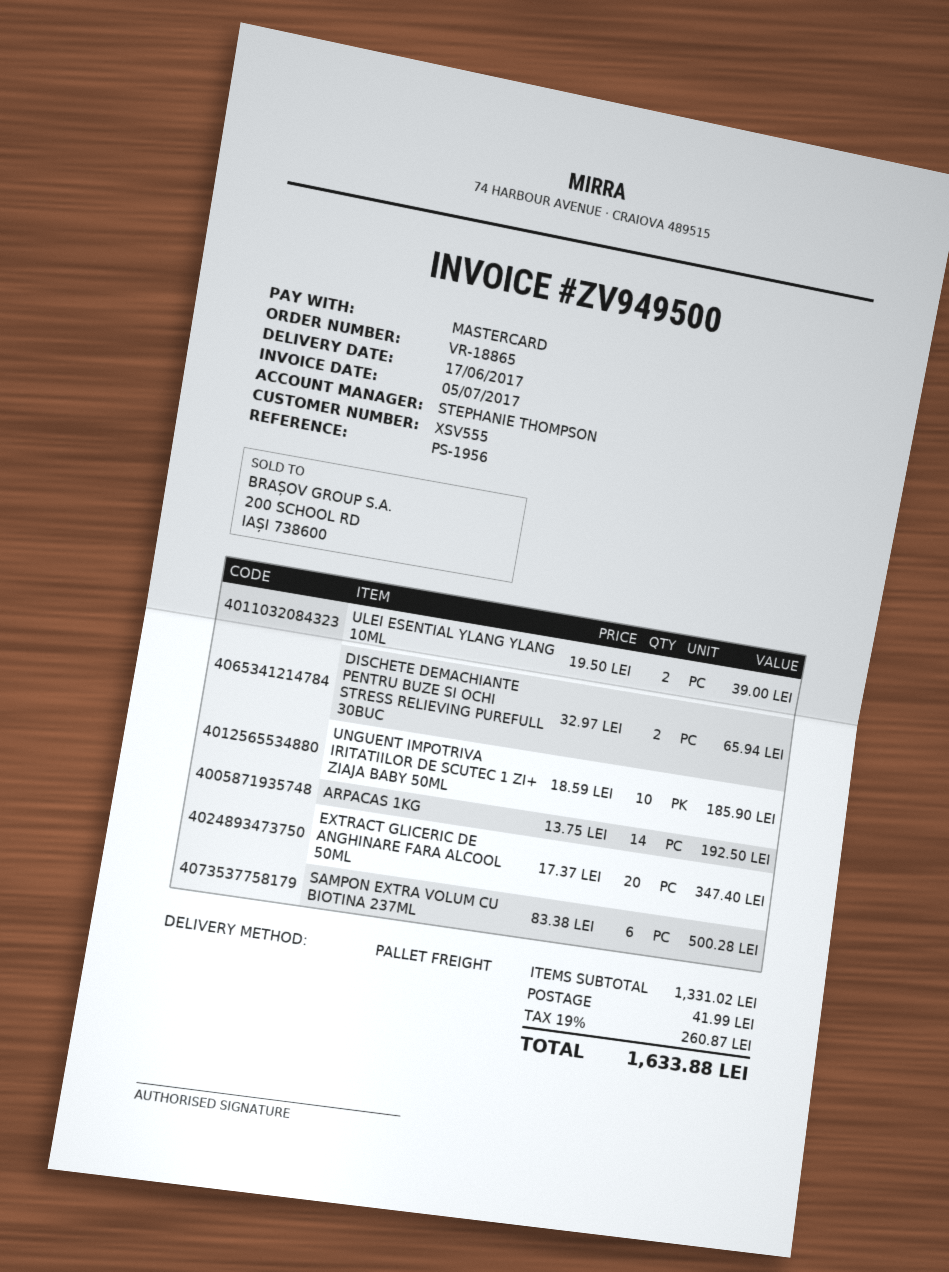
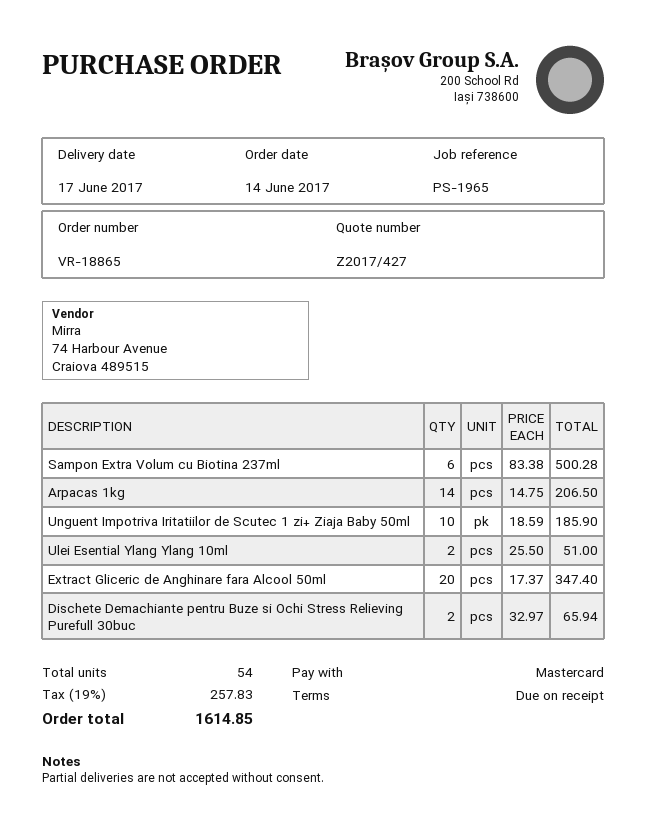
reference: PS-1956 -> PS-1965
ULEI ESENTIAL YLANG YLANG 10ML: 2 x 19.50 = 39.00 -> 2 x 25.50 = 51.00
ARPACAS 1KG: 14 x 13.75 = 192.50 -> 14 x 14.75 = 206.50
shipping: 41.99 -> none
tax: 19% = 260.87 -> 19% = 257.83
total: 1633.88 -> 1614.85

